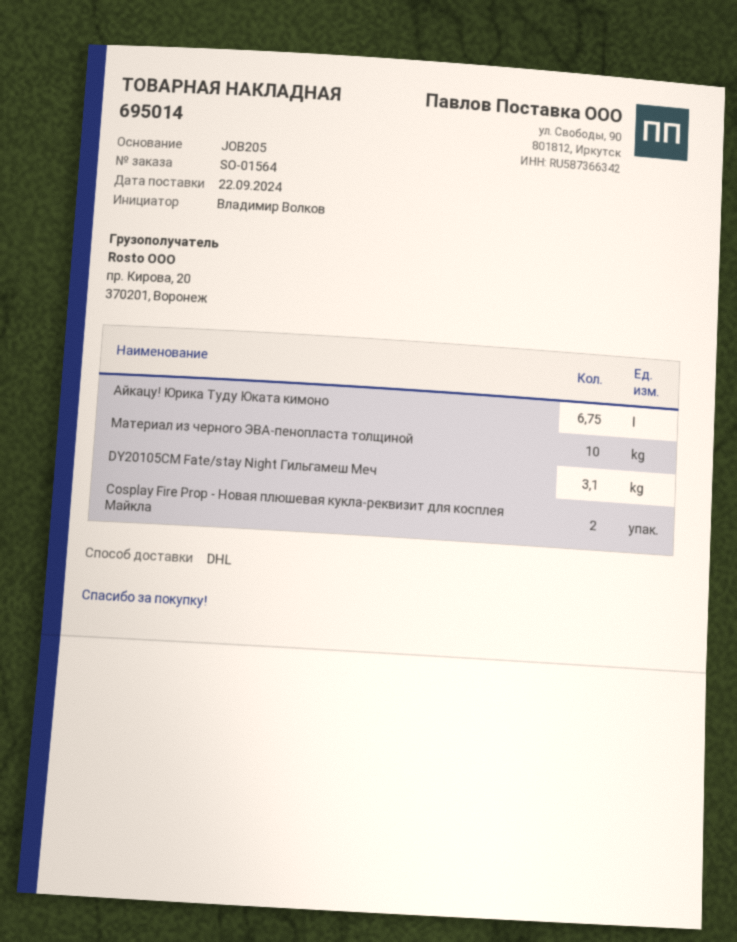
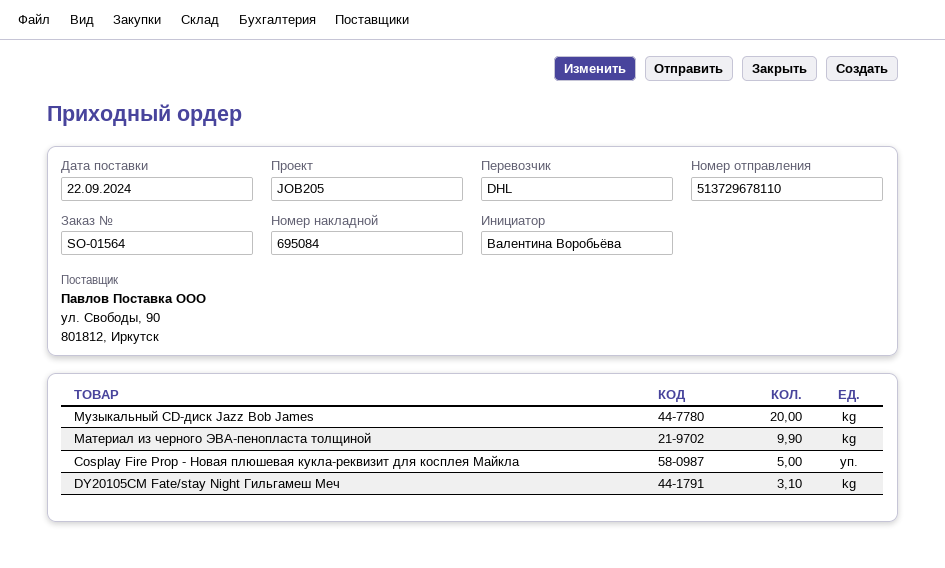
delivery note number: 695014 -> 695084
ordered by: Владимир Волков -> Валентина Воробьёва
Айкацу! Юрика Туду Юката кимоно: 6.75 -> none
Материал из черного ЭВА-пенопласта толщиной: 10 -> 9.9
Cosplay Fire Prop - Новая плюшевая кукла-реквизит для косплея Майкла: 2 -> 5
Музыкальный CD-диск Jazz Bob James: none -> 20

